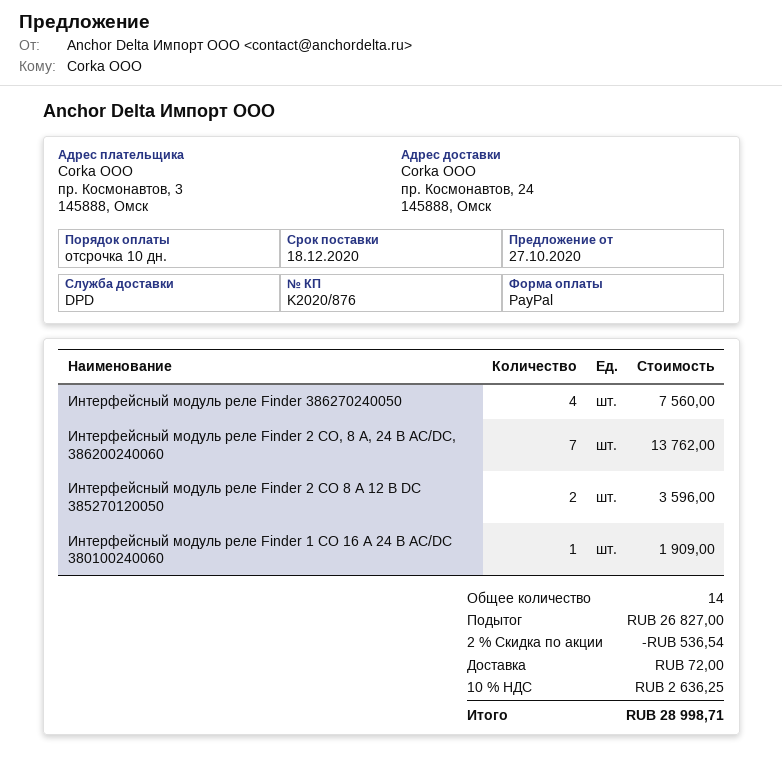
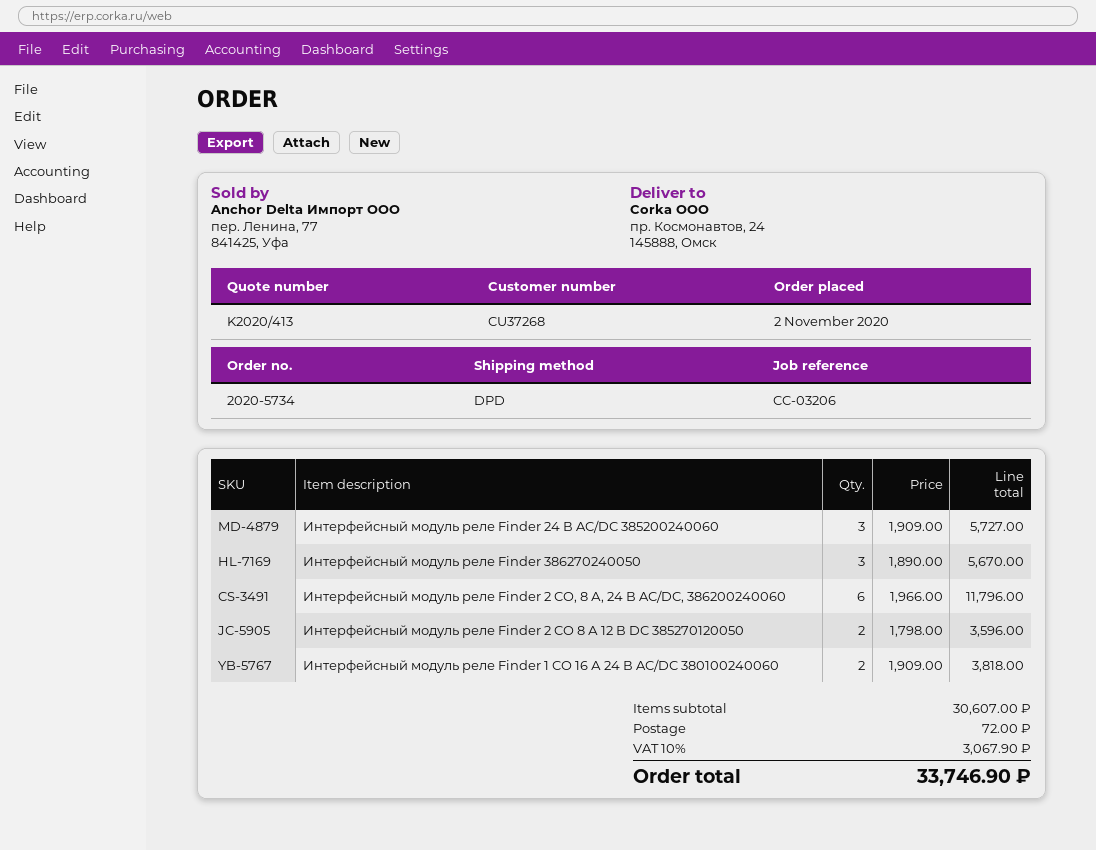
quote number: K2020/876 -> K2020/413
Интерфейсный модуль реле Finder 386270240050: 4 for 7560.00 -> 3 for 5670.00
Интерфейсный модуль реле Finder 2 CO, 8 А, 24 В AC/DC, 386200240060: 7 for 13762.00 -> 6 for 11796.00
Интерфейсный модуль реле Finder 1 CO 16 А 24 В AC/DC 380100240060: 1 for 1909.00 -> 2 for 3818.00
Интерфейсный модуль реле Finder 24 В AC/DC 385200240060: none -> 3 for 5727.00
subtotal: 26827.00 -> 30607.00
discount: 2% = 536.54 -> none
tax: 10% = 2636.25 -> 10% = 3067.90
total: 28998.71 -> 33746.90

